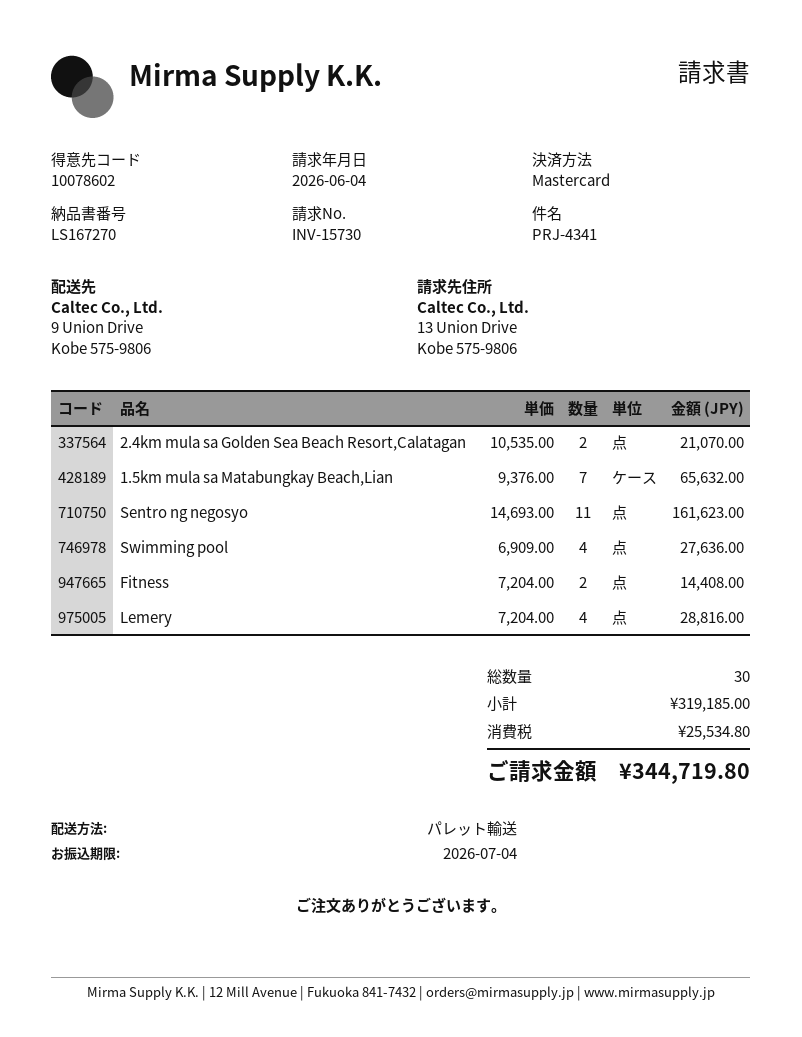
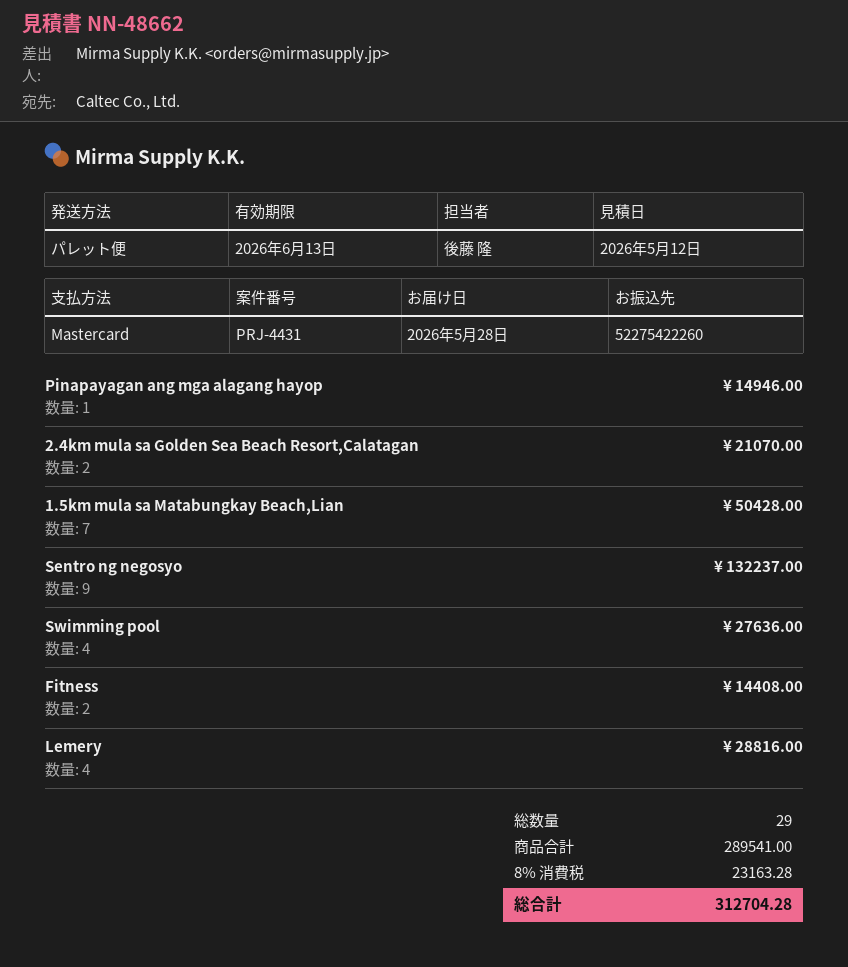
reference: PRJ-4341 -> PRJ-4431
1.5km mula sa Matabungkay Beach,Lian: 7 for 65632.00 -> 7 for 50428.00
Sentro ng negosyo: 11 for 161623.00 -> 9 for 132237.00
Pinapayagan ang mga alagang hayop: none -> 1 for 14946.00
total quantity: 30 -> 29
subtotal: 319185.00 -> 289541.00
tax: 25534.80 -> 23163.28
total: 344719.80 -> 312704.28

